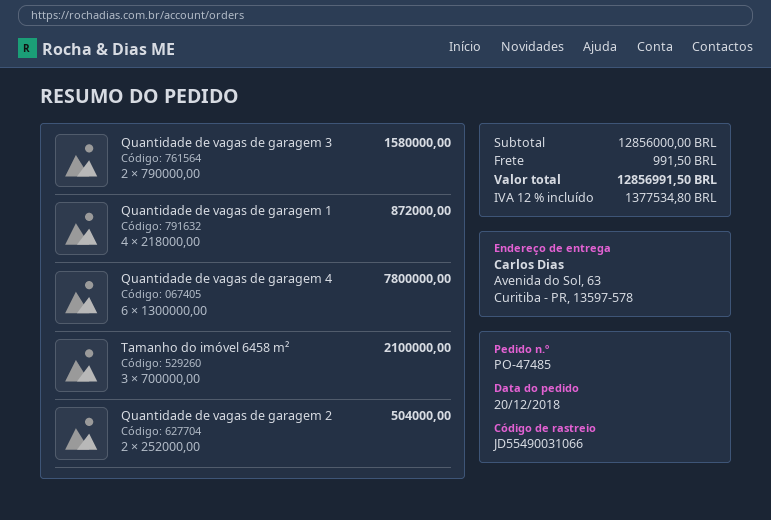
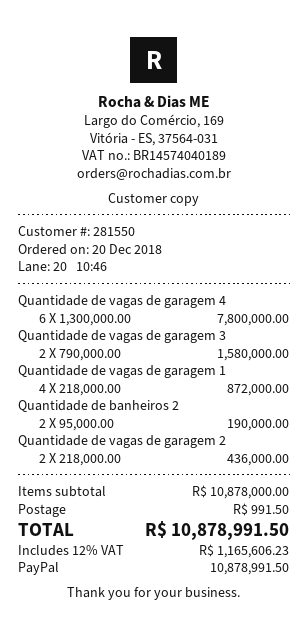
Tamanho do imóvel 6458 m²: 3 x 700000.00 = 2100000.00 -> none
Quantidade de vagas de garagem 2: 2 x 252000.00 = 504000.00 -> 2 x 218000.00 = 436000.00
Quantidade de banheiros 2: none -> 2 x 95000.00 = 190000.00
subtotal: 12856000.00 -> 10878000.00
tax: 12% = 1377534.80 -> 12% = 1165606.23
total: 12856991.50 -> 10878991.50

